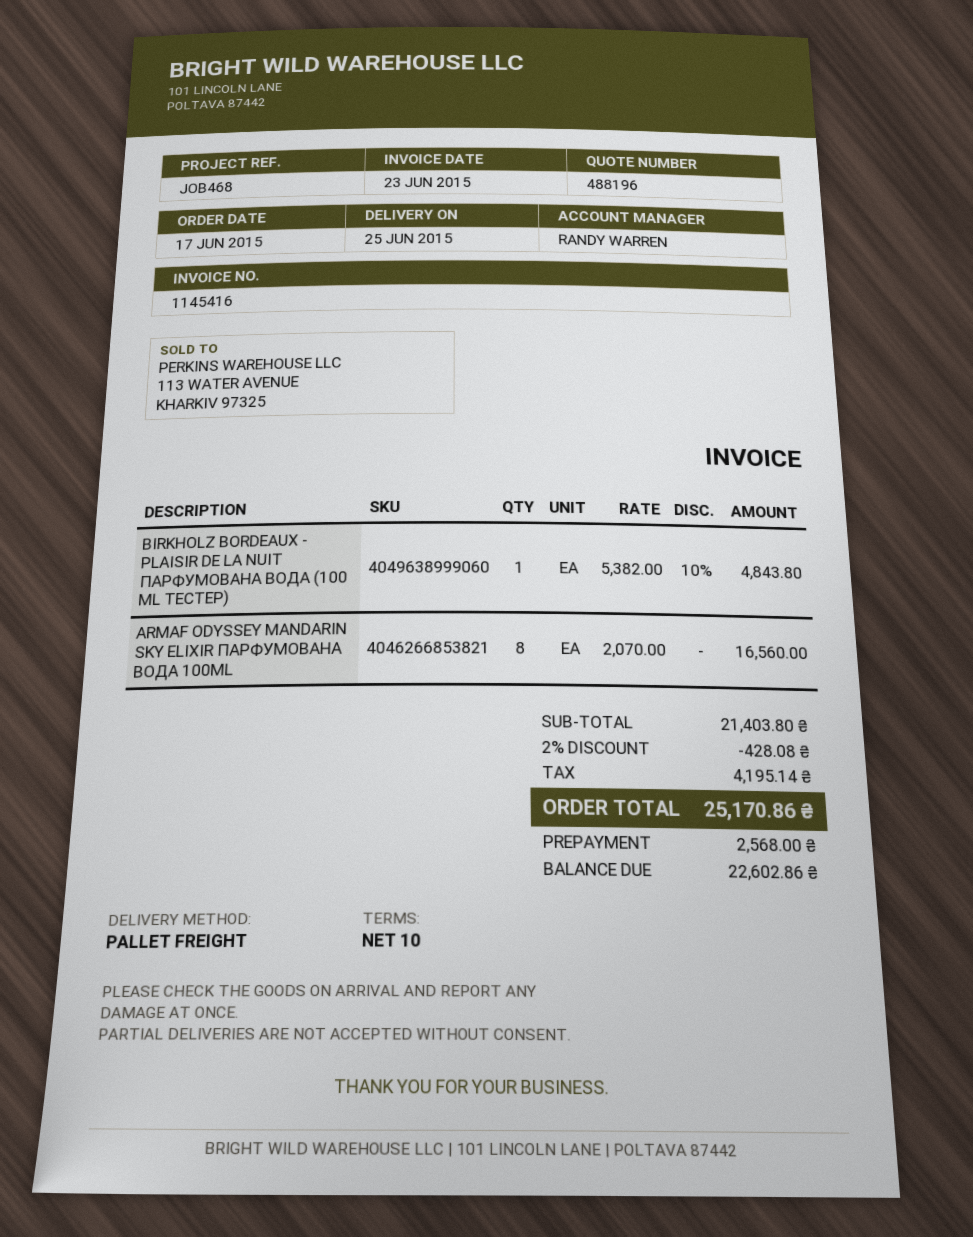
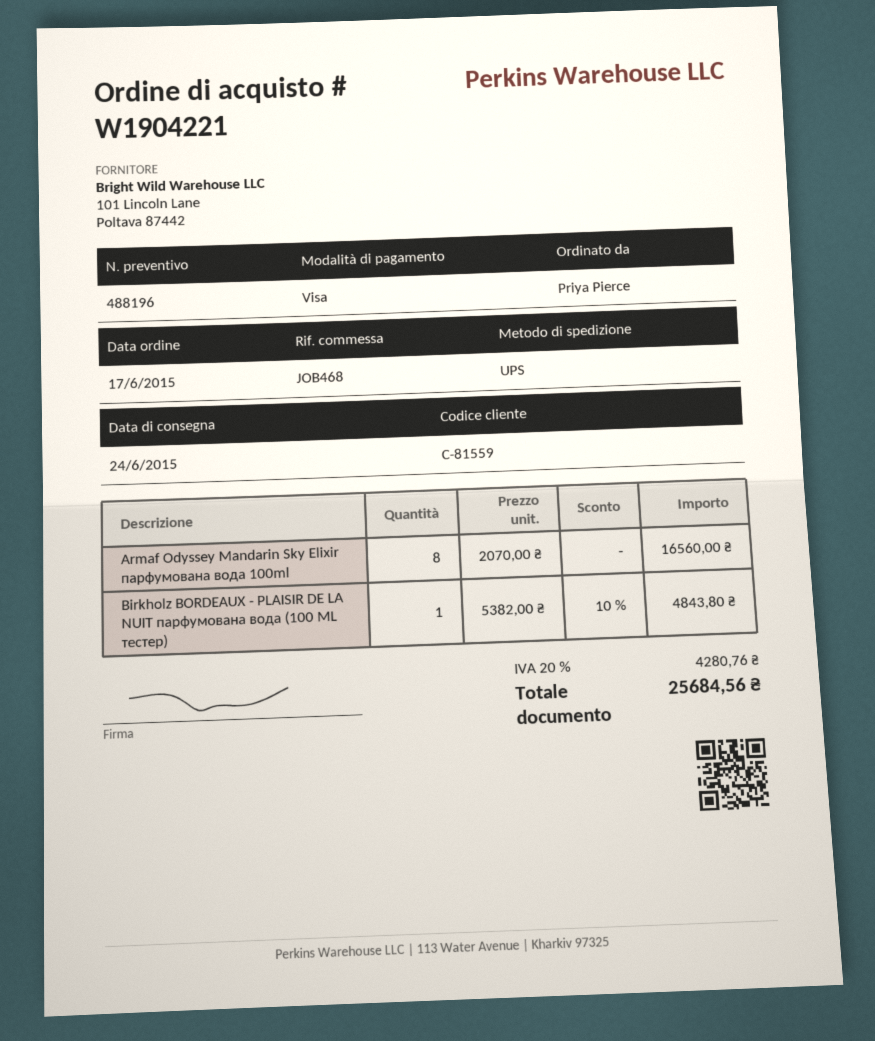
delivery date: 2015-06-25 -> 2015-06-24
shipping method: pallet freight -> UPS
discount: 2% = 428.08 -> none
tax: 4195.14 -> 4280.76
total: 25170.86 -> 25684.56

